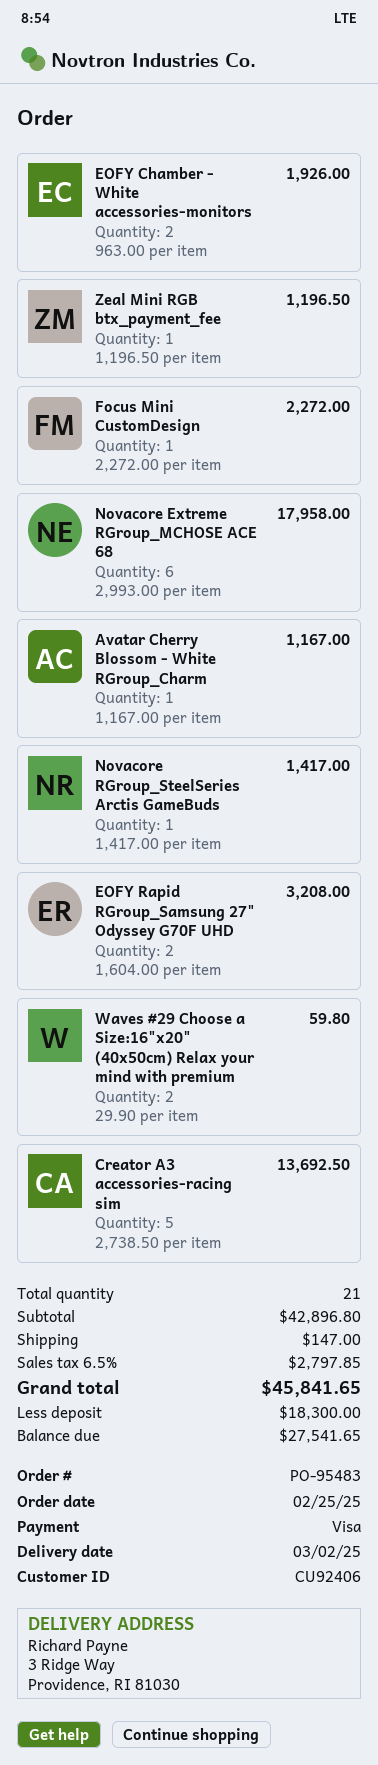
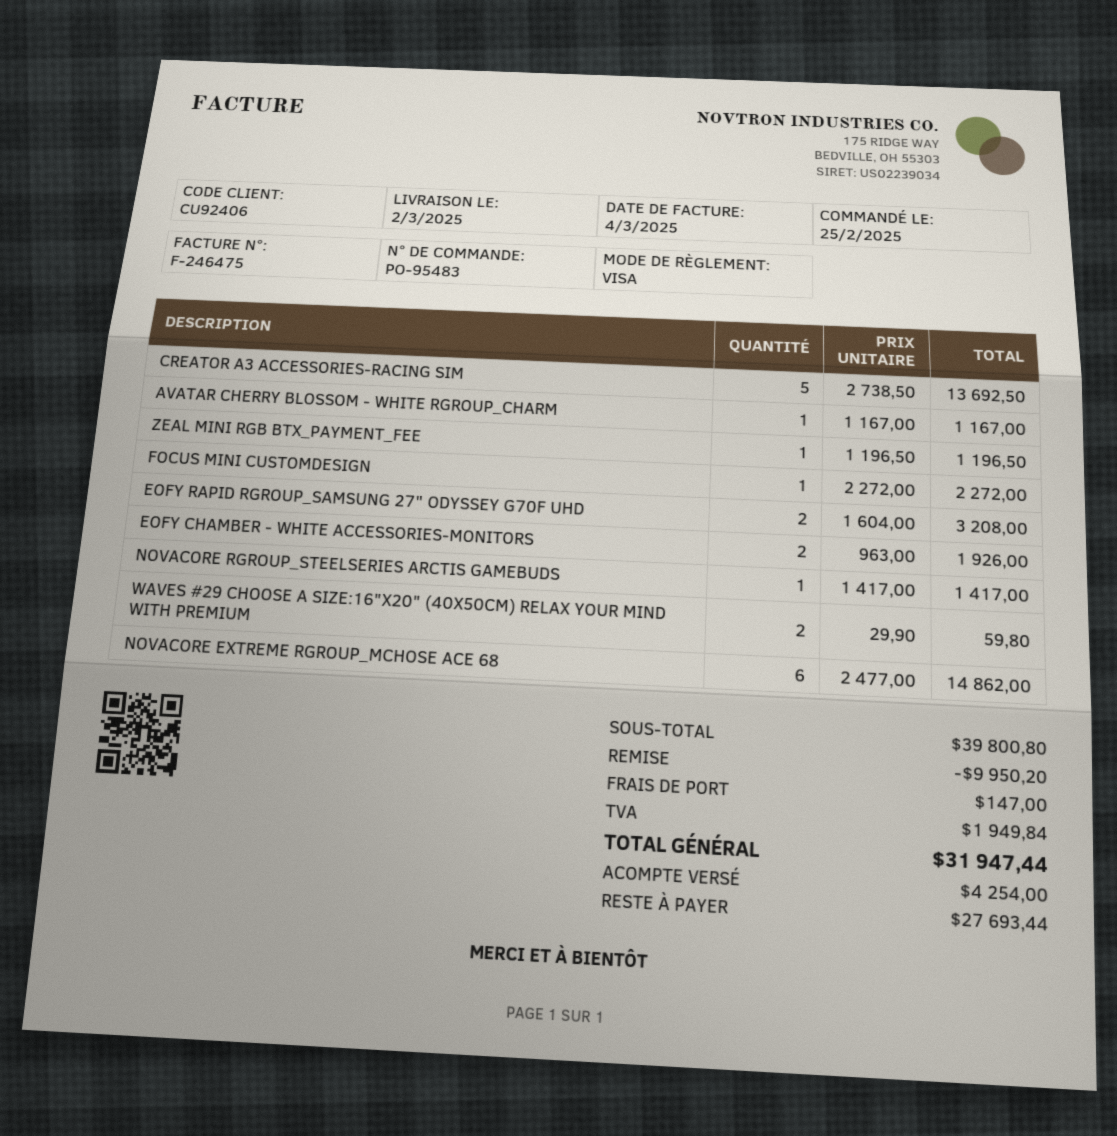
Novacore Extreme RGroup_MCHOSE ACE 68: 6 x 2993.00 = 17958.00 -> 6 x 2477.00 = 14862.00
subtotal: 42896.80 -> 39800.80
discount: none -> 9950.20
tax: 2797.85 -> 1949.84
total: 45841.65 -> 31947.44
deposit: 18300.00 -> 4254.00
balance: 27541.65 -> 27693.44

